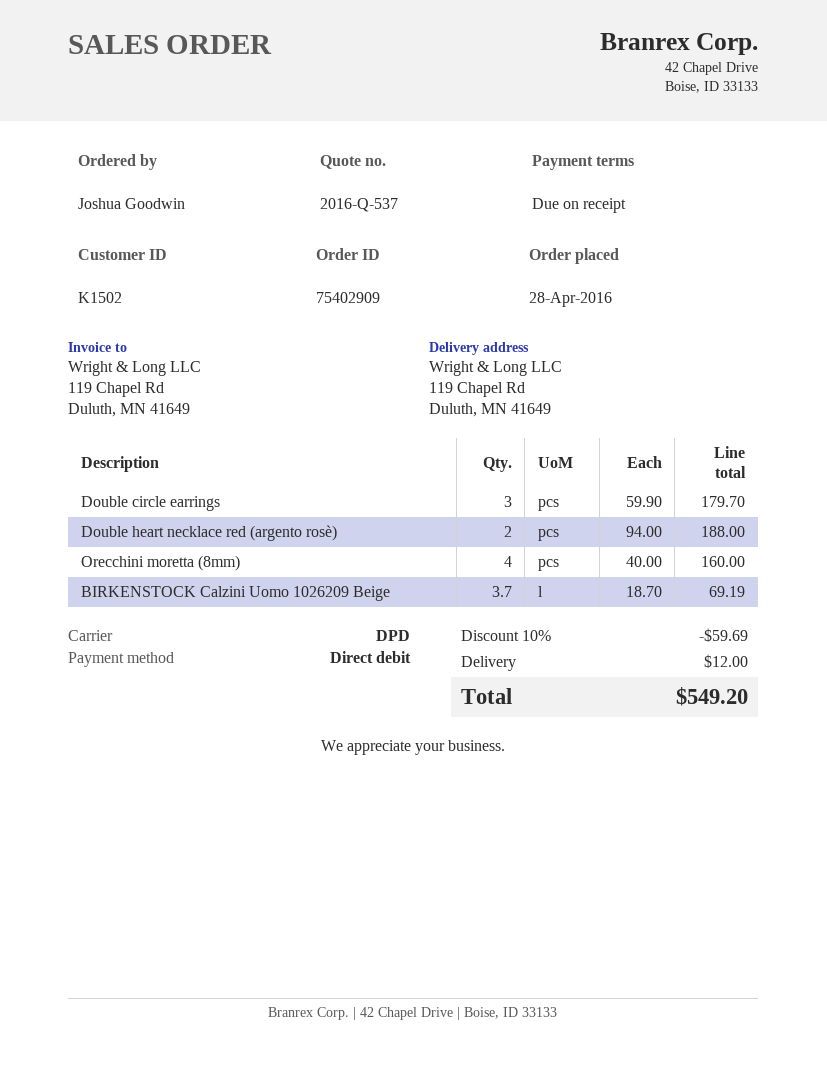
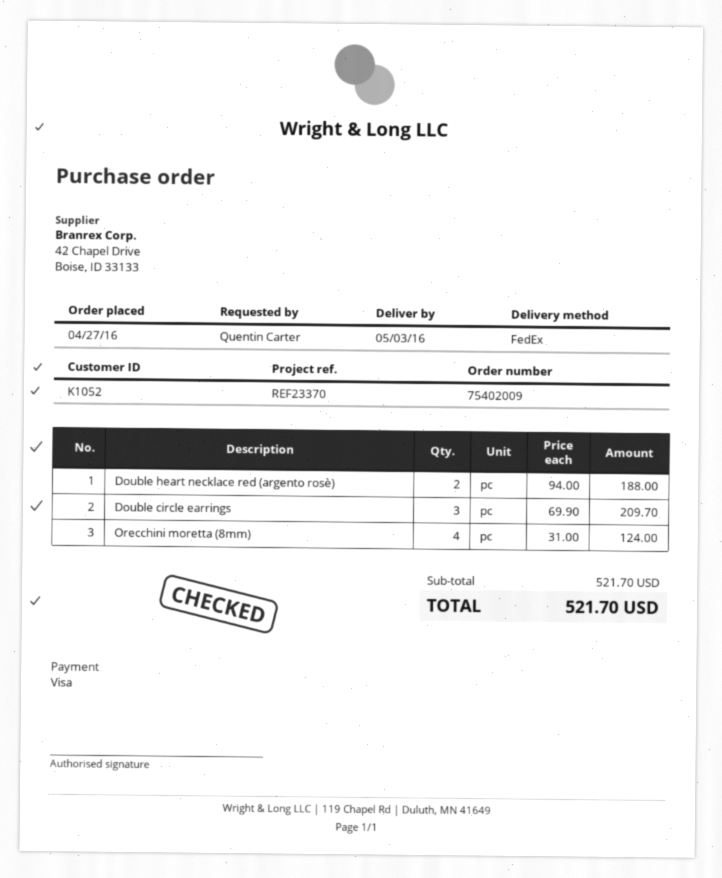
order number: 75402909 -> 75402009
order date: 2016-04-28 -> 2016-04-27
customer number: K1502 -> K1052
ordered by: Joshua Goodwin -> Quentin Carter
payment method: direct debit -> Visa
shipping method: DPD -> FedEx
Double circle earrings: 3 x 59.90 = 179.70 -> 3 x 69.90 = 209.70
Orecchini moretta (8mm): 4 x 40.00 = 160.00 -> 4 x 31.00 = 124.00
BIRKENSTOCK Calzini Uomo 1026209 Beige: 3.7 x 18.70 = 69.19 -> none
discount: 10% = 59.69 -> none
shipping: 12.00 -> none
total: 549.20 -> 521.70

